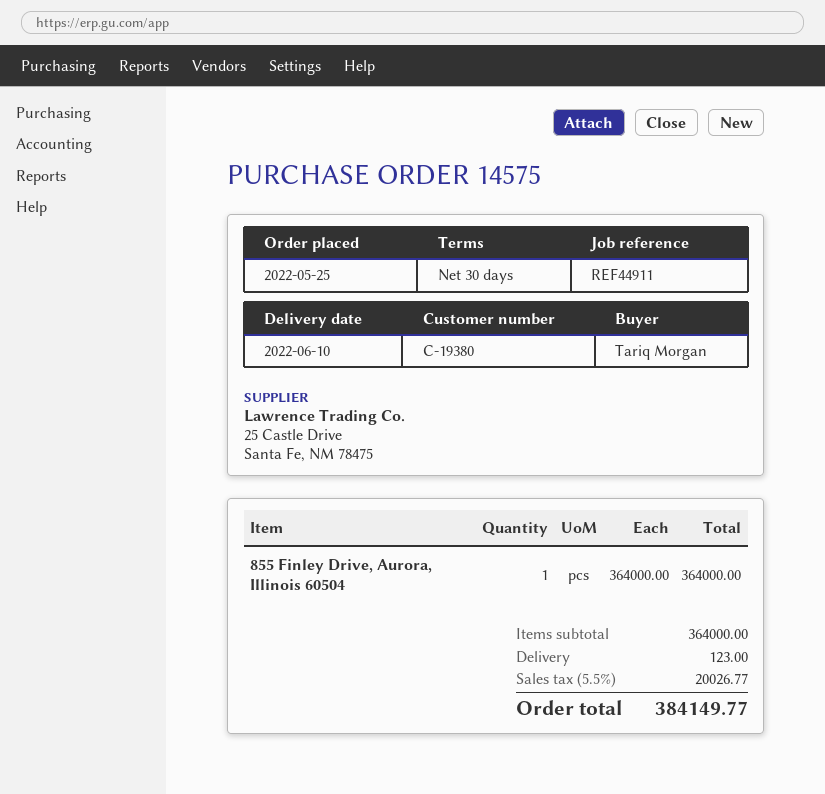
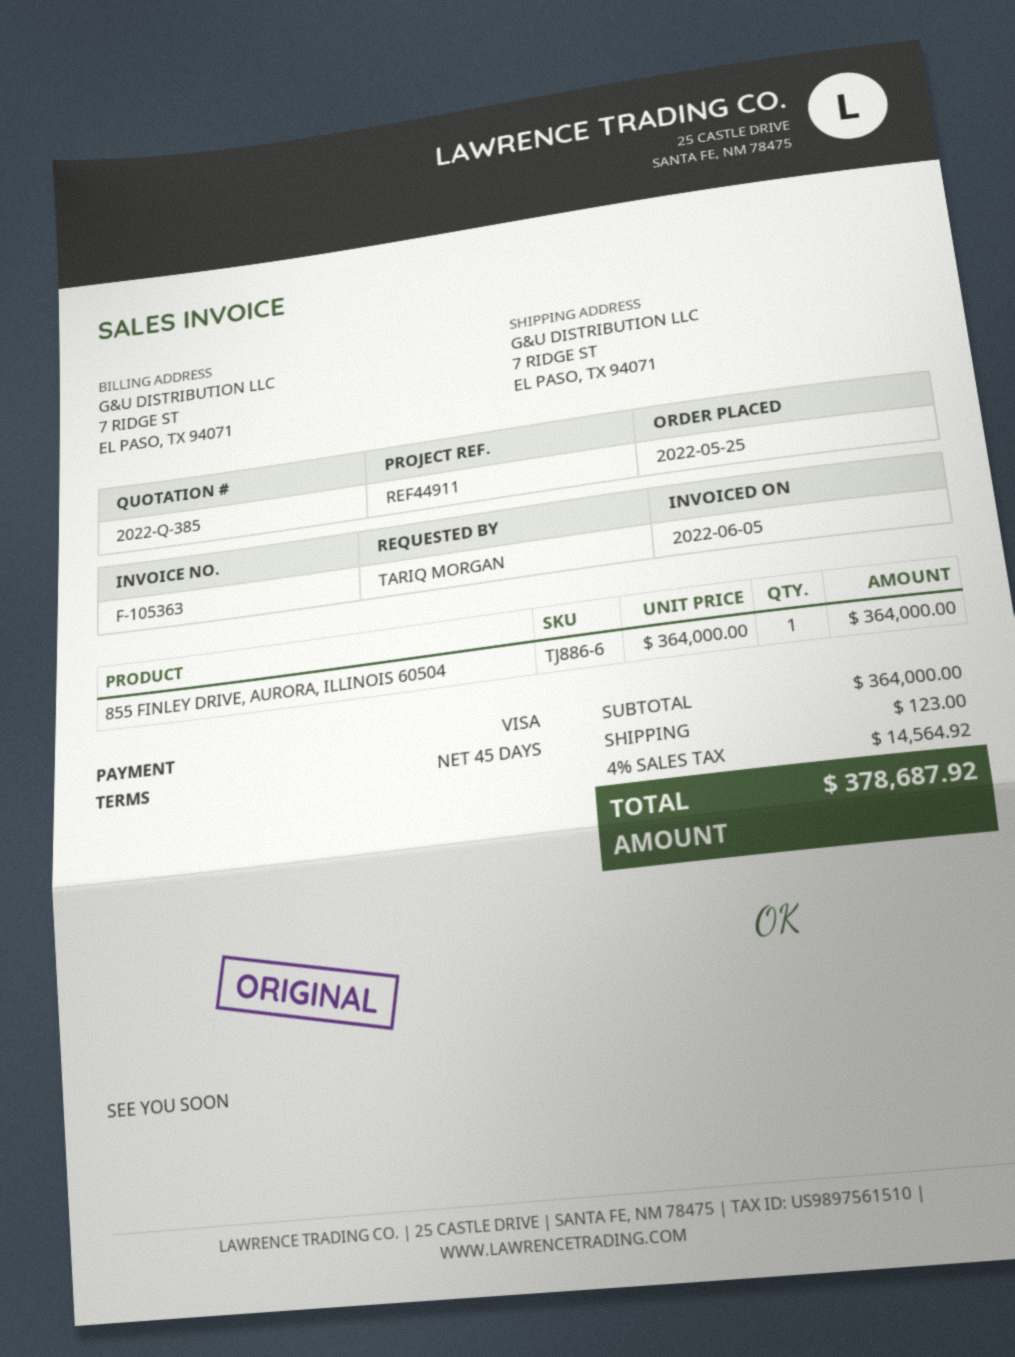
payment terms: 30 days -> 45 days
tax: 5.5% = 20026.77 -> 4% = 14564.92
total: 384149.77 -> 378687.92

